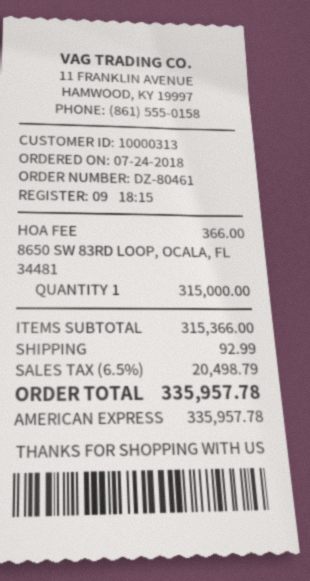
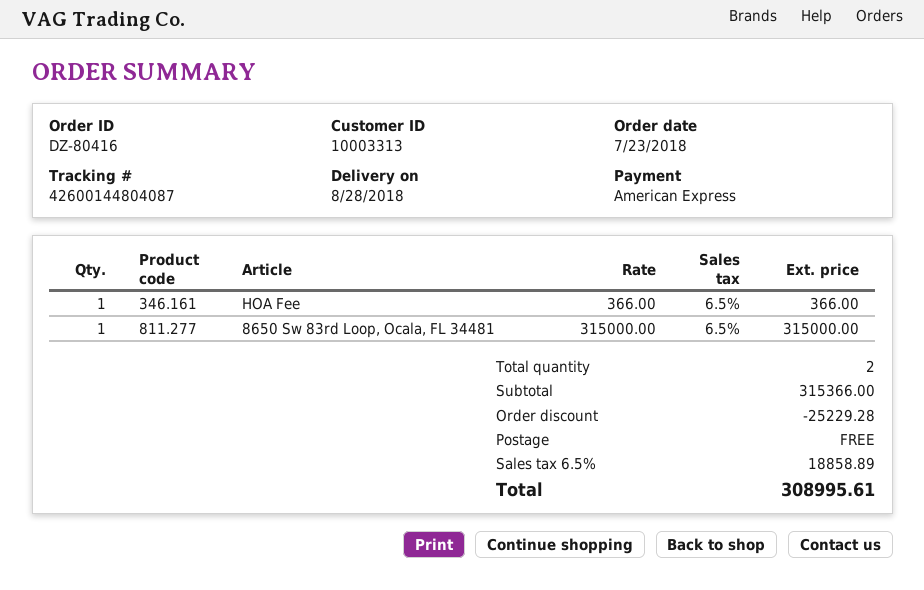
order number: DZ-80461 -> DZ-80416
order date: 2018-07-24 -> 2018-07-23
customer number: 10000313 -> 10003313
discount: none -> 25229.28
shipping: 92.99 -> 0.00
tax: 6.5% = 20498.79 -> 6.5% = 18858.89
total: 335957.78 -> 308995.61

